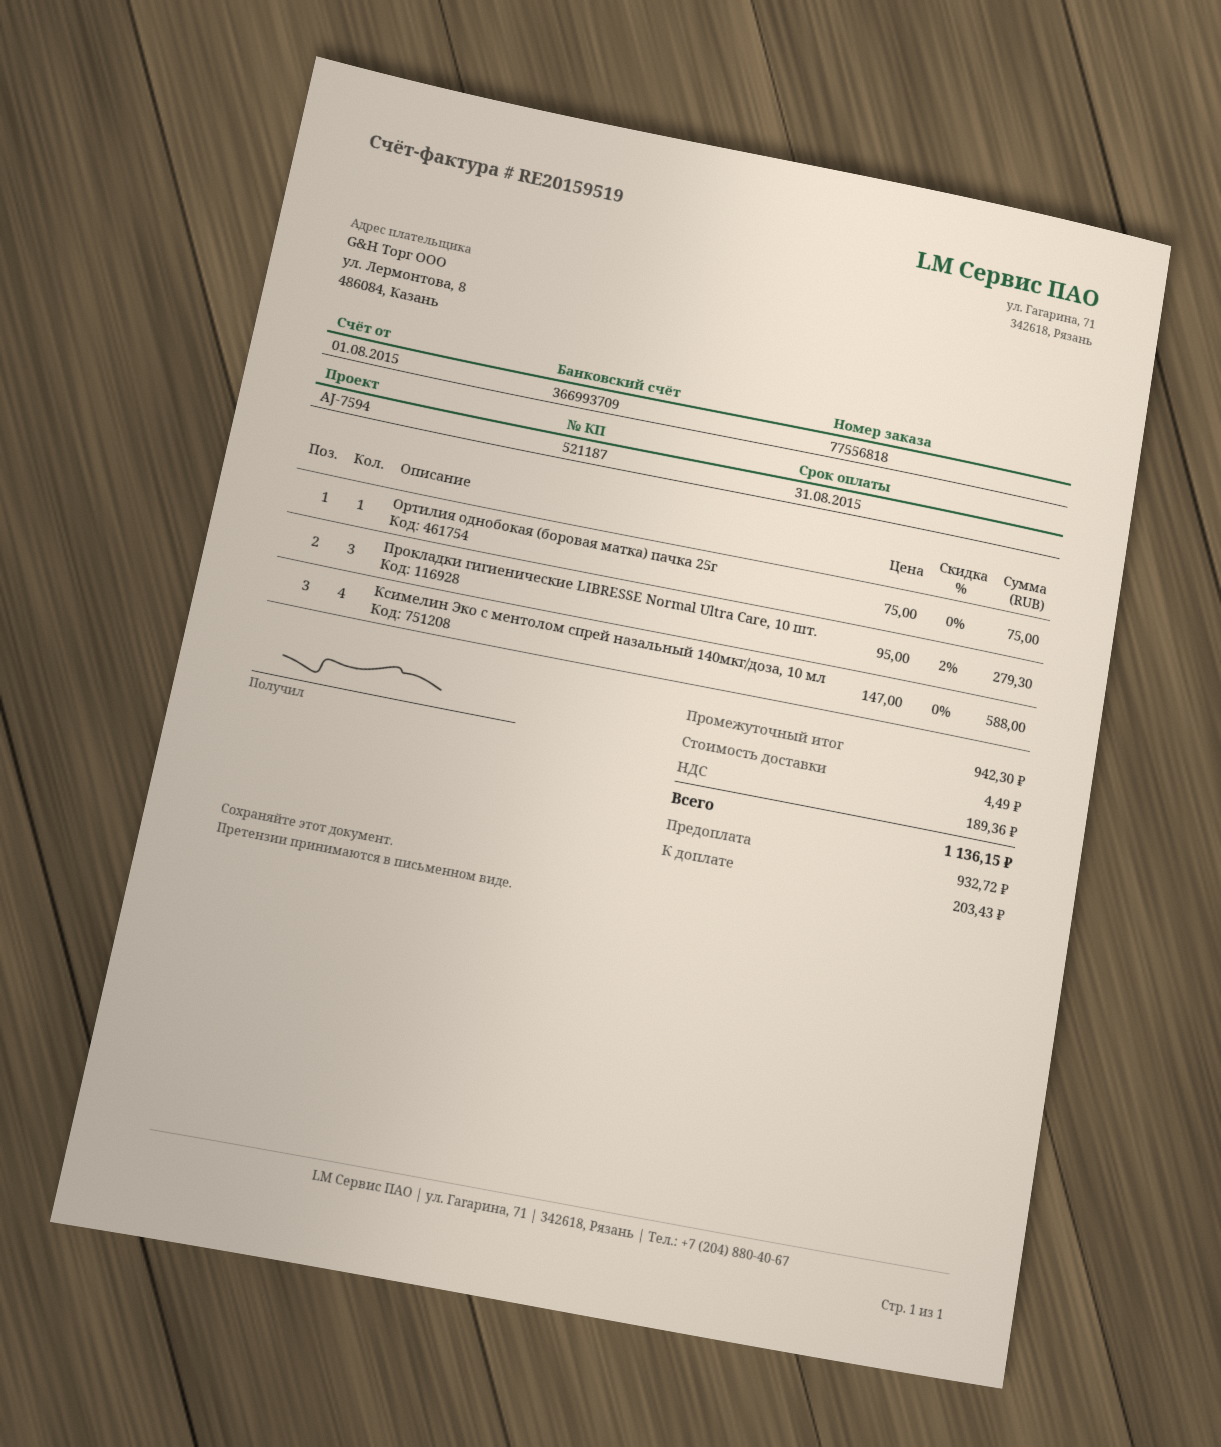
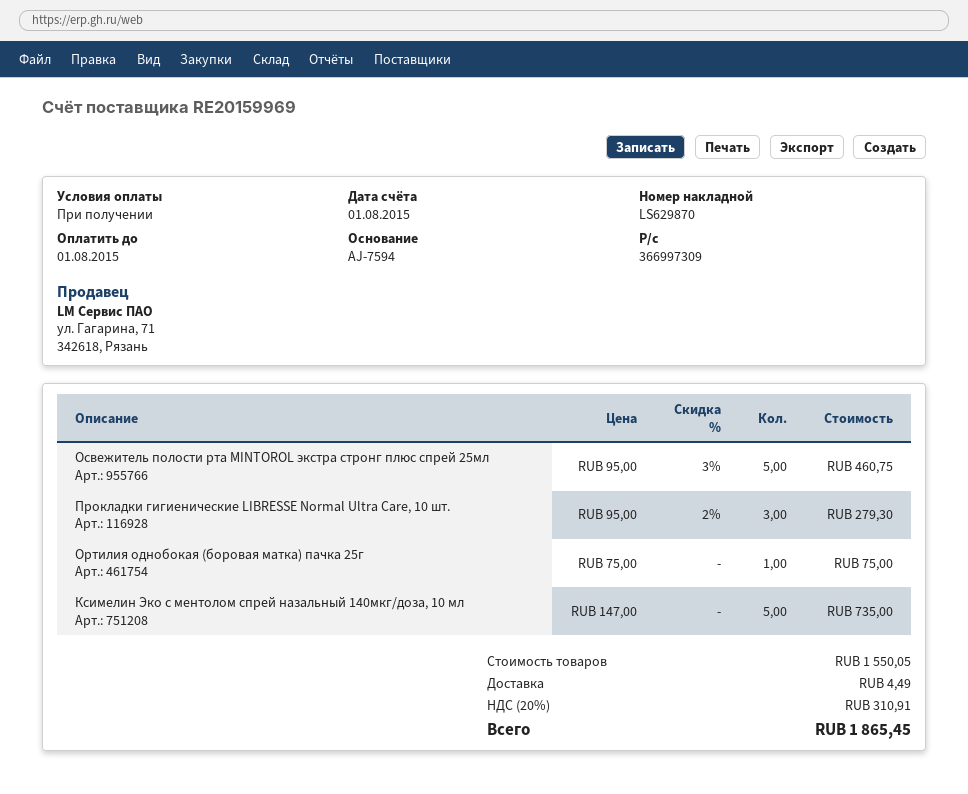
invoice number: RE20159519 -> RE20159969
due date: 2015-08-31 -> 2015-08-01
bank account: 366993709 -> 366997309
Ксимелин Эко с ментолом спрей назальный 140мкг/доза, 10 мл: 4 x 147.00 = 588.00 -> 5 x 147.00 = 735.00
Освежитель полости рта MINTOROL экстра стронг плюс спрей 25мл: none -> 5 x 95.00 - 3% = 460.75
subtotal: 942.30 -> 1550.05
tax: 189.36 -> 310.91
total: 1136.15 -> 1865.45

